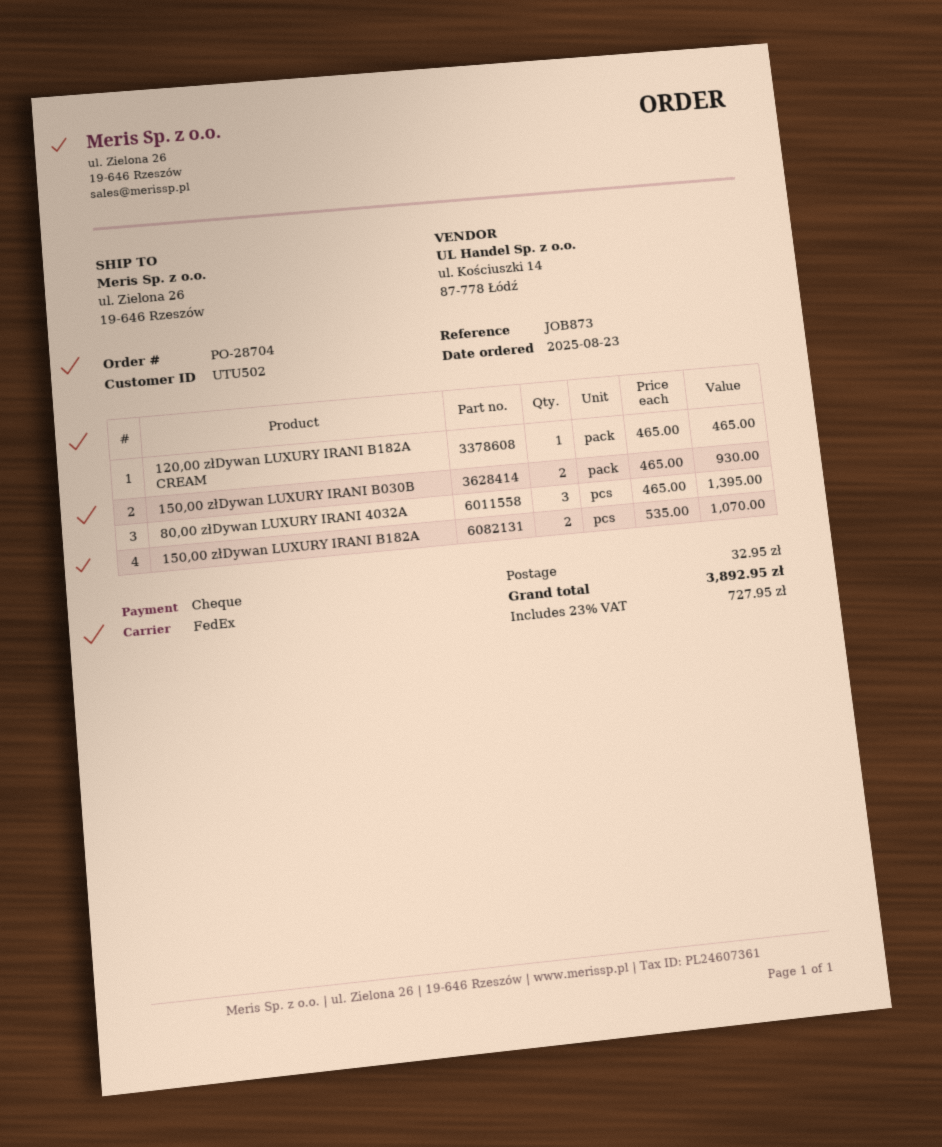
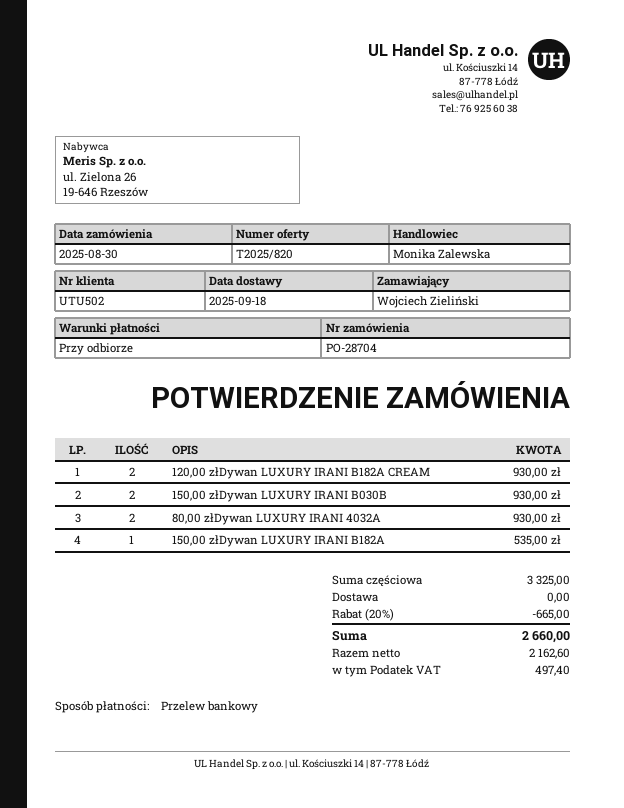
order date: 2025-08-23 -> 2025-08-30
payment method: cheque -> bank transfer
120,00 złDywan LUXURY IRANI B182A CREAM: 1 for 465.00 -> 2 for 930.00
80,00 złDywan LUXURY IRANI 4032A: 3 for 1395.00 -> 2 for 930.00
150,00 złDywan LUXURY IRANI B182A: 2 for 1070.00 -> 1 for 535.00
discount: none -> 20% = 665.00
shipping: 32.95 -> 0.00
tax: 727.95 -> 497.40
total: 3892.95 -> 2660.00

